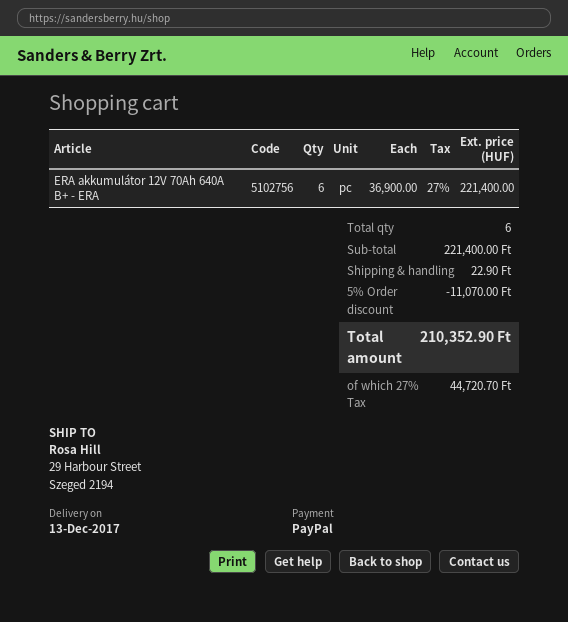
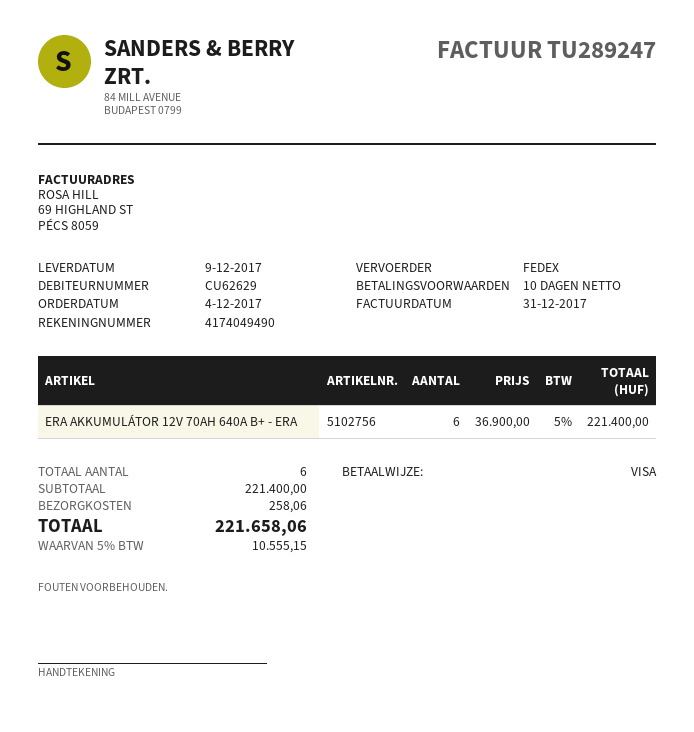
delivery date: 2017-12-13 -> 2017-12-09
payment method: PayPal -> Visa
discount: 5% = 11070.00 -> none
shipping: 22.90 -> 258.06
tax: 27% = 44720.70 -> 5% = 10555.15
total: 210352.90 -> 221658.06

